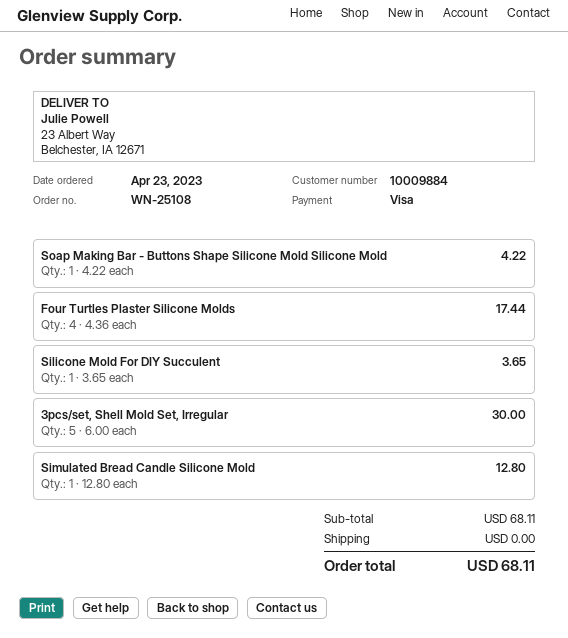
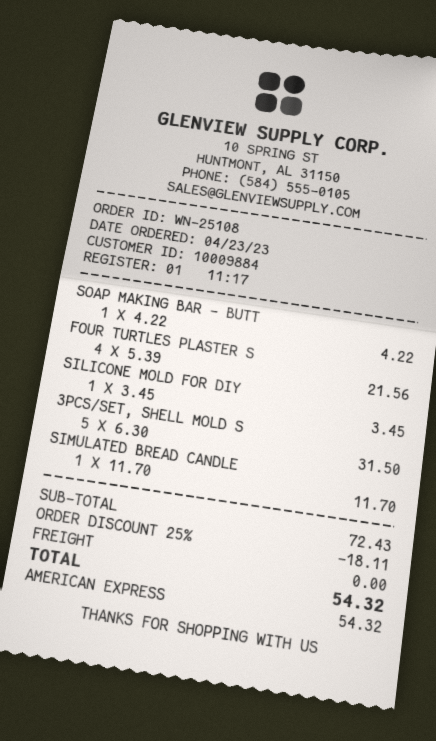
payment method: Visa -> American Express
Four Turtles Plaster Silicone Molds: 4 x 4.36 = 17.44 -> 4 x 5.39 = 21.56
Silicone Mold For DIY Succulent: 1 x 3.65 = 3.65 -> 1 x 3.45 = 3.45
3pcs/set, Shell Mold Set, Irregular: 5 x 6.00 = 30.00 -> 5 x 6.30 = 31.50
Simulated Bread Candle Silicone Mold: 1 x 12.80 = 12.80 -> 1 x 11.70 = 11.70
subtotal: 68.11 -> 72.43
discount: none -> 25% = 18.11
total: 68.11 -> 54.32

